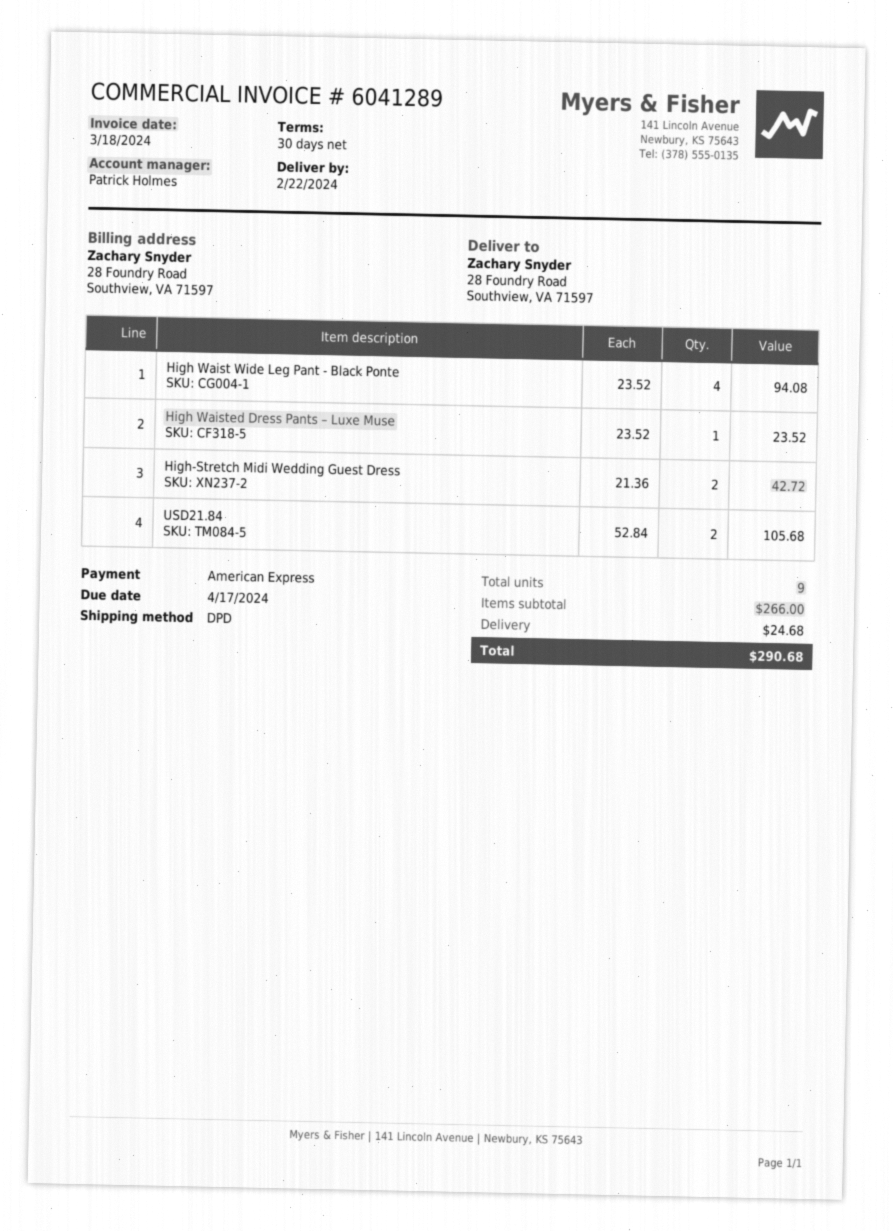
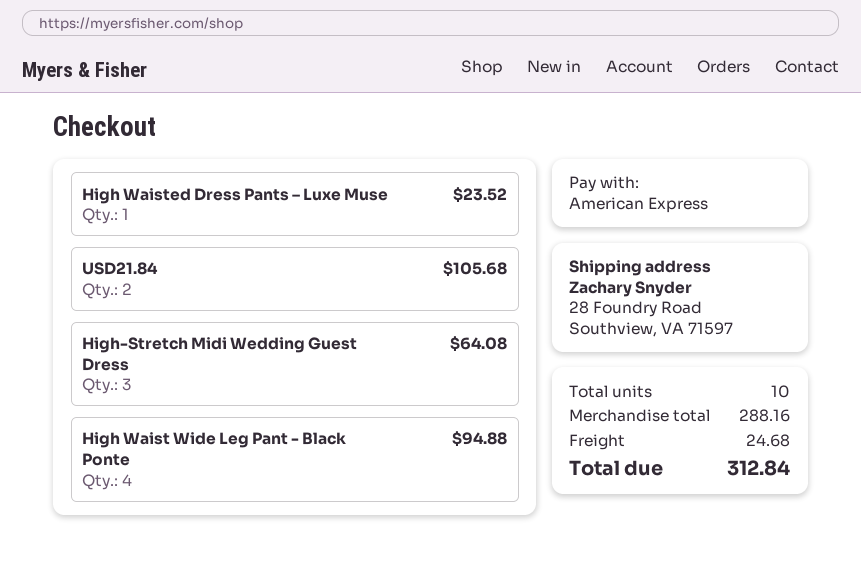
High Waist Wide Leg Pant - Black Ponte: 4 for 94.08 -> 4 for 94.88
High-Stretch Midi Wedding Guest Dress: 2 for 42.72 -> 3 for 64.08
total quantity: 9 -> 10
subtotal: 266.00 -> 288.16
total: 290.68 -> 312.84

